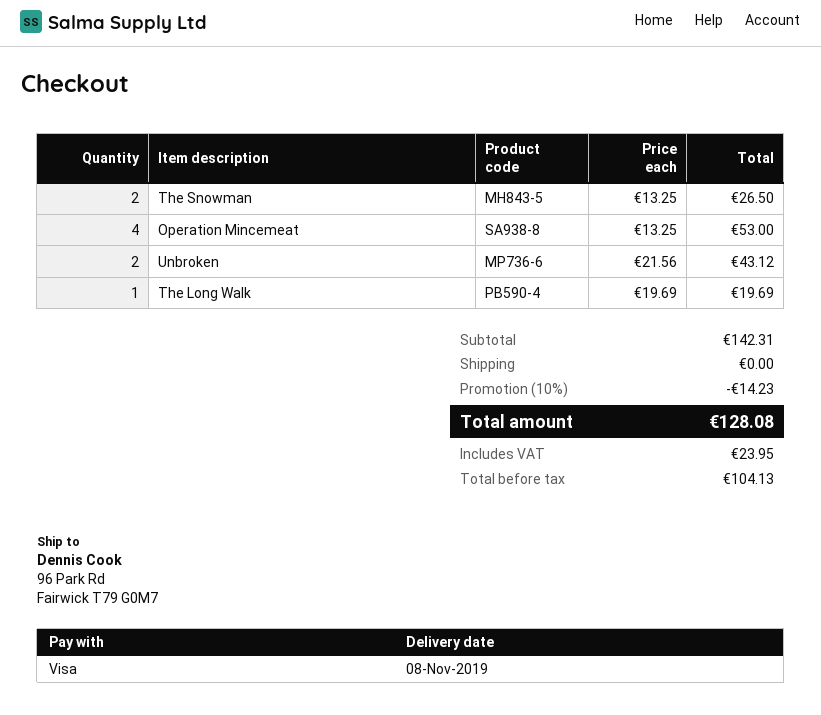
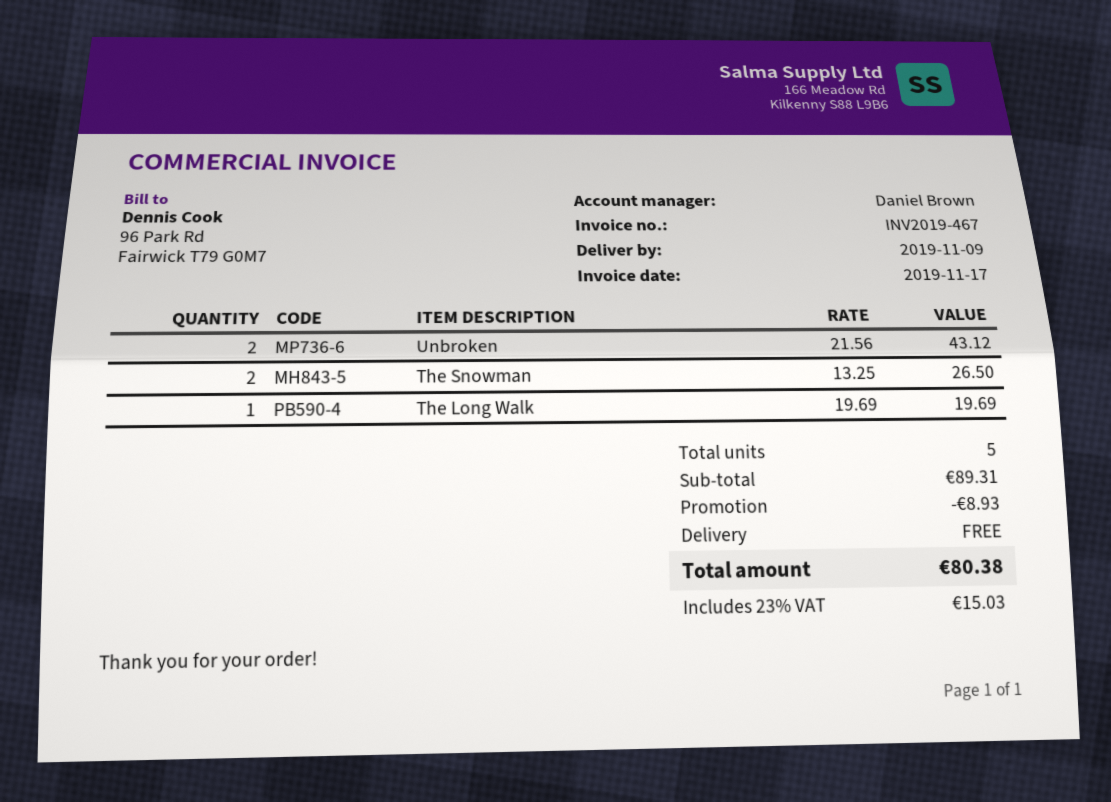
delivery date: 2019-11-08 -> 2019-11-09
Operation Mincemeat: 4 x 13.25 = 53.00 -> none
subtotal: 142.31 -> 89.31
discount: 14.23 -> 8.93
tax: 23.95 -> 15.03
total: 128.08 -> 80.38

